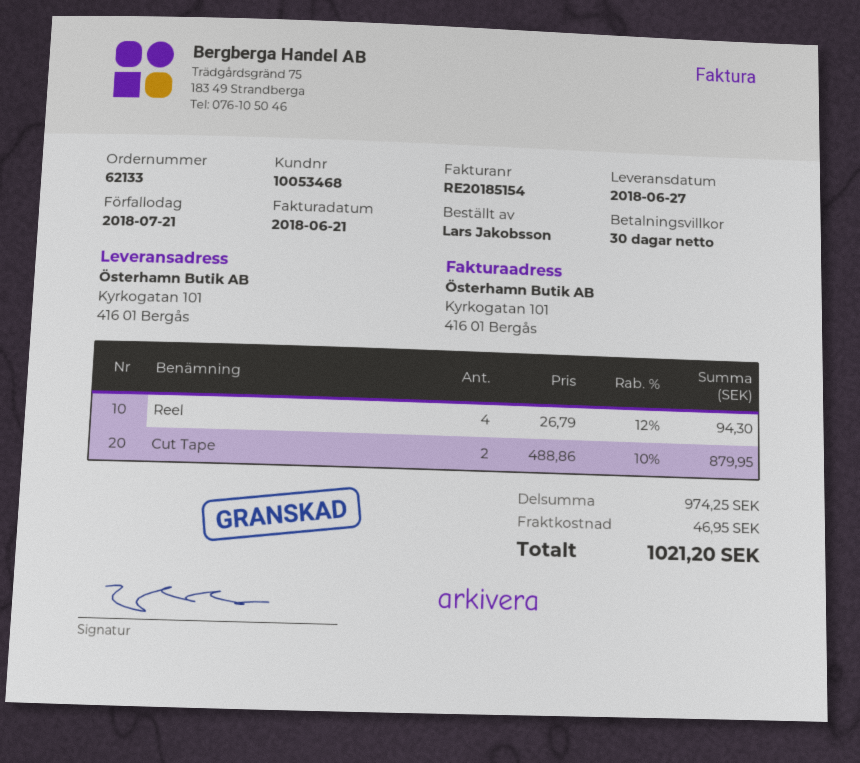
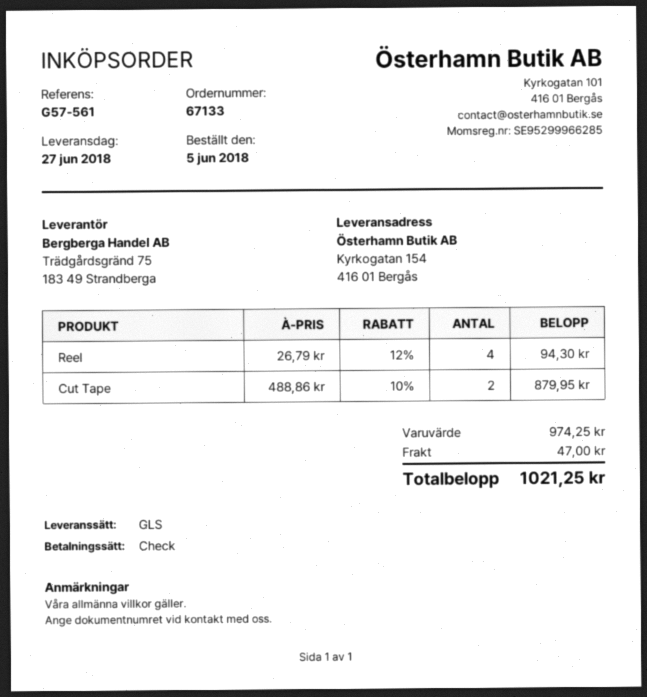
order number: 62133 -> 67133
ship to: Kyrkogatan 101, 416 01 Bergås -> Kyrkogatan 154, 416 01 Bergås
shipping: 46.95 -> 47.00
total: 1021.20 -> 1021.25

